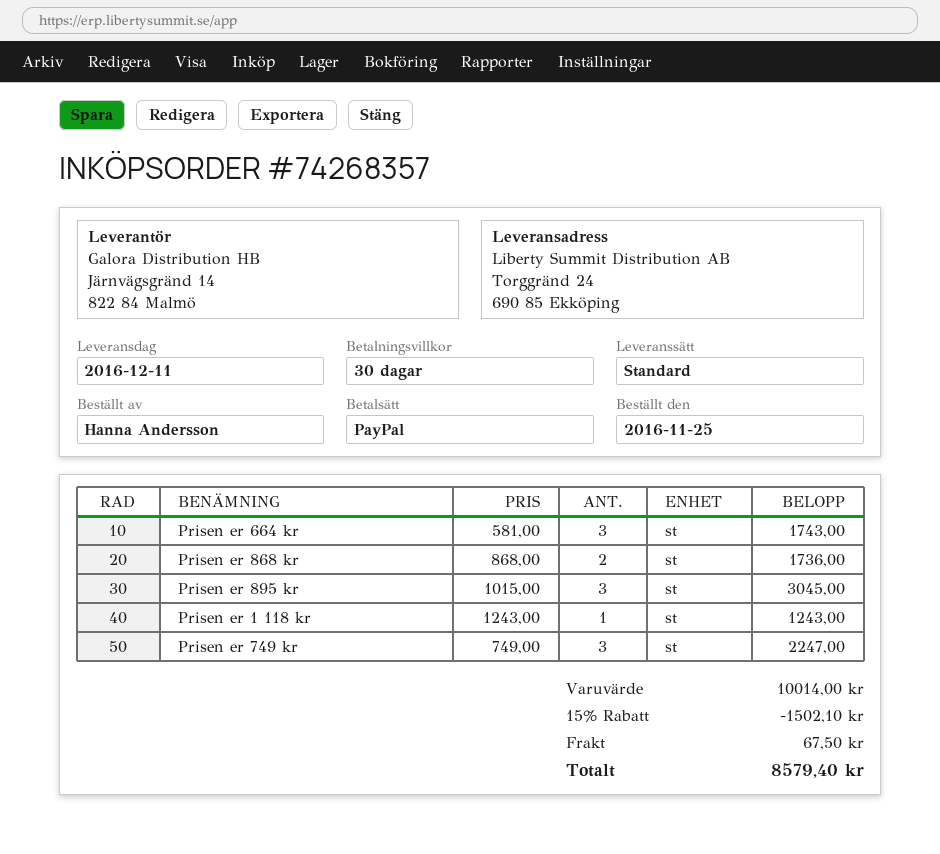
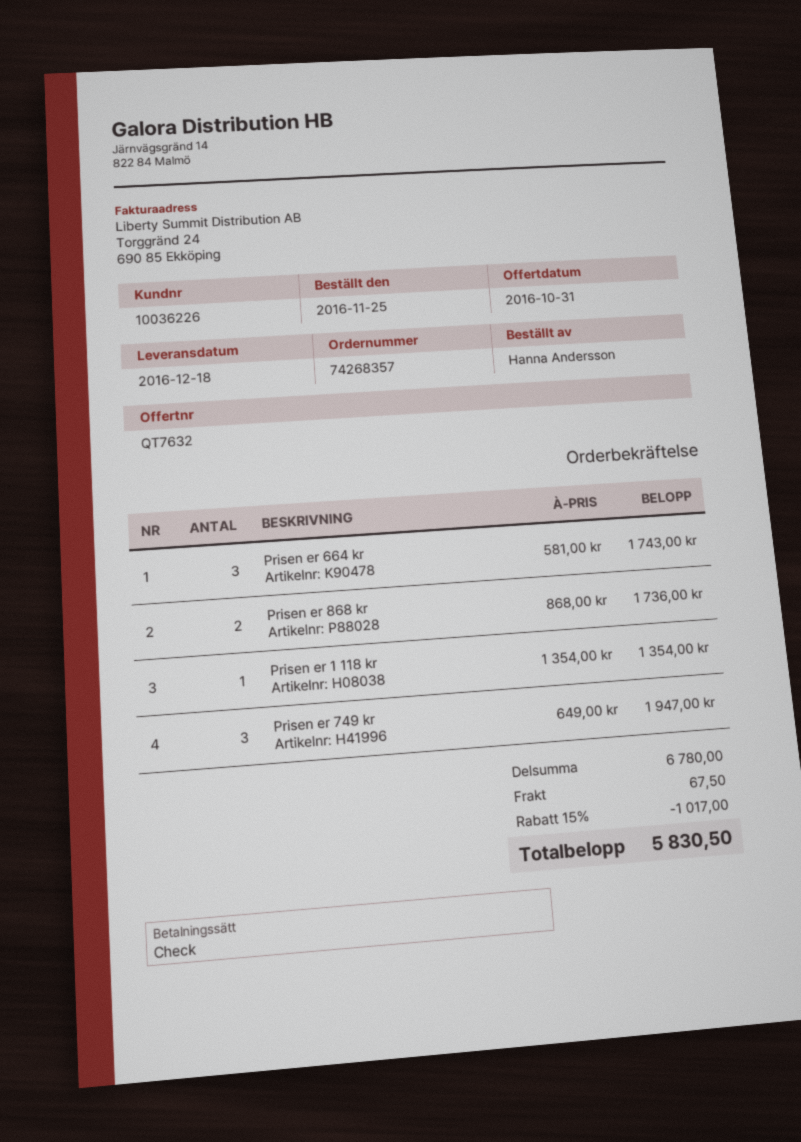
delivery date: 2016-12-11 -> 2016-12-18
payment method: PayPal -> cheque
Prisen er 895 kr: 3 x 1015.00 = 3045.00 -> none
Prisen er 1 118 kr: 1 x 1243.00 = 1243.00 -> 1 x 1354.00 = 1354.00
Prisen er 749 kr: 3 x 749.00 = 2247.00 -> 3 x 649.00 = 1947.00
subtotal: 10014.00 -> 6780.00
discount: 15% = 1502.10 -> 15% = 1017.00
total: 8579.40 -> 5830.50

